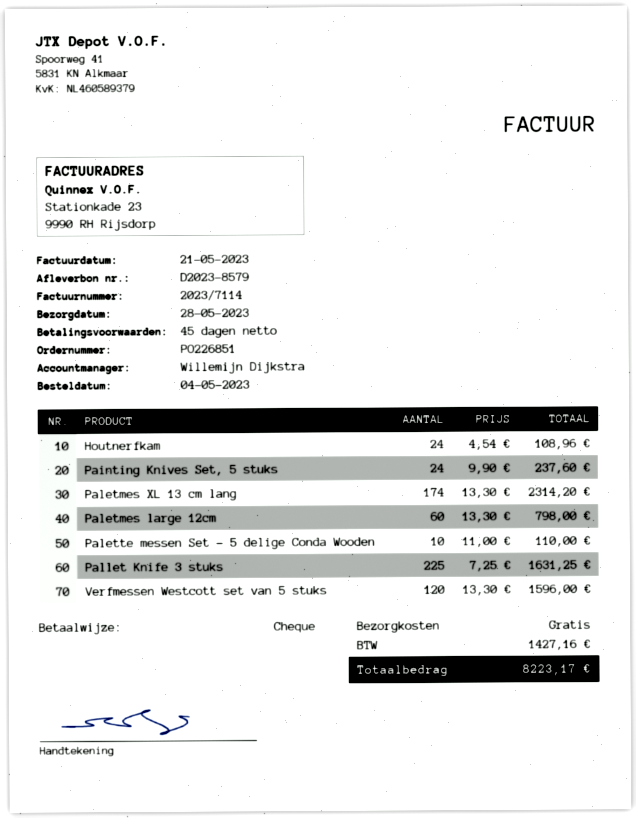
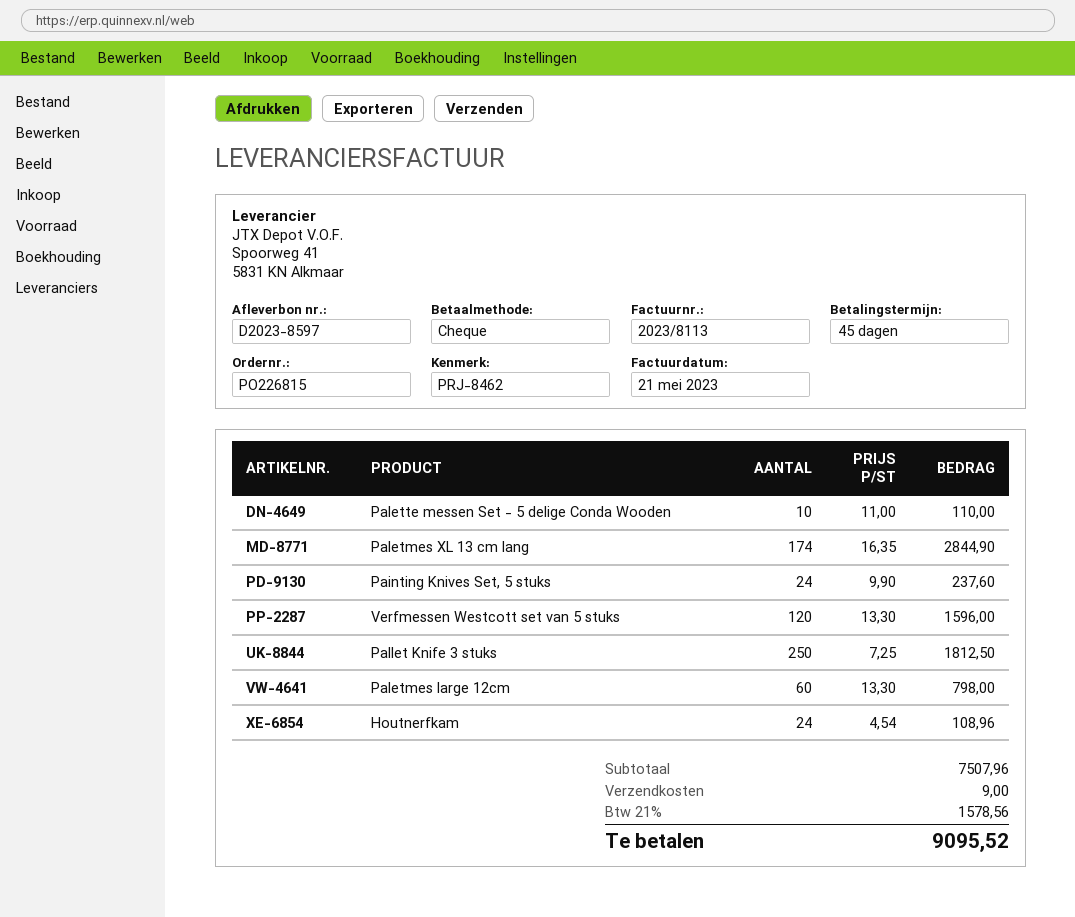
order number: PO226851 -> PO226815
delivery note number: D2023-8579 -> D2023-8597
invoice number: 2023/7114 -> 2023/8113
Paletmes XL 13 cm lang: 174 x 13.30 = 2314.20 -> 174 x 16.35 = 2844.90
Pallet Knife 3 stuks: 225 x 7.25 = 1631.25 -> 250 x 7.25 = 1812.50
shipping: 0.00 -> 9.00
tax: 1427.16 -> 1578.56
total: 8223.17 -> 9095.52

